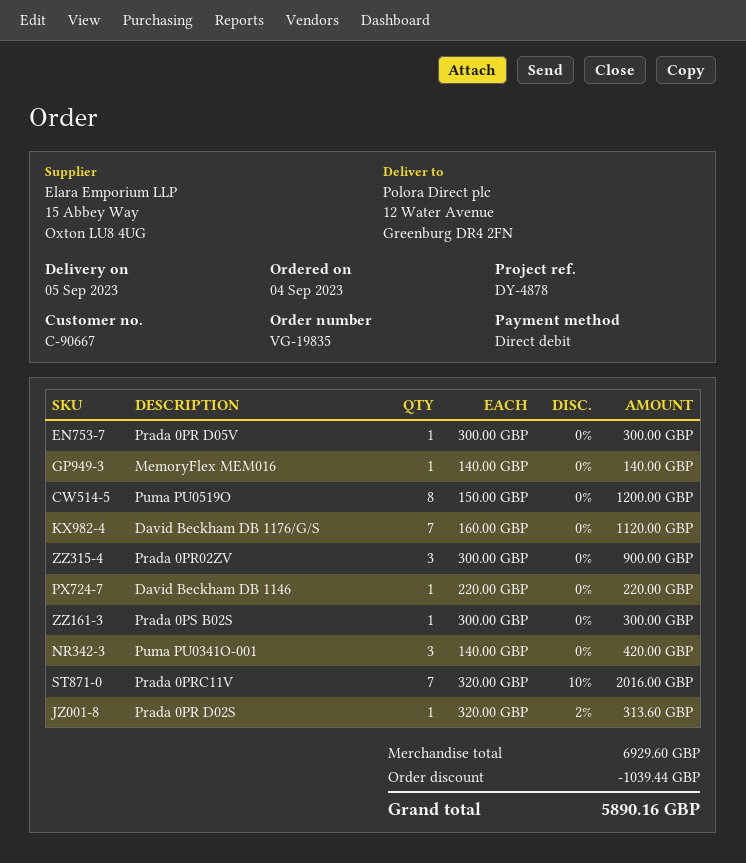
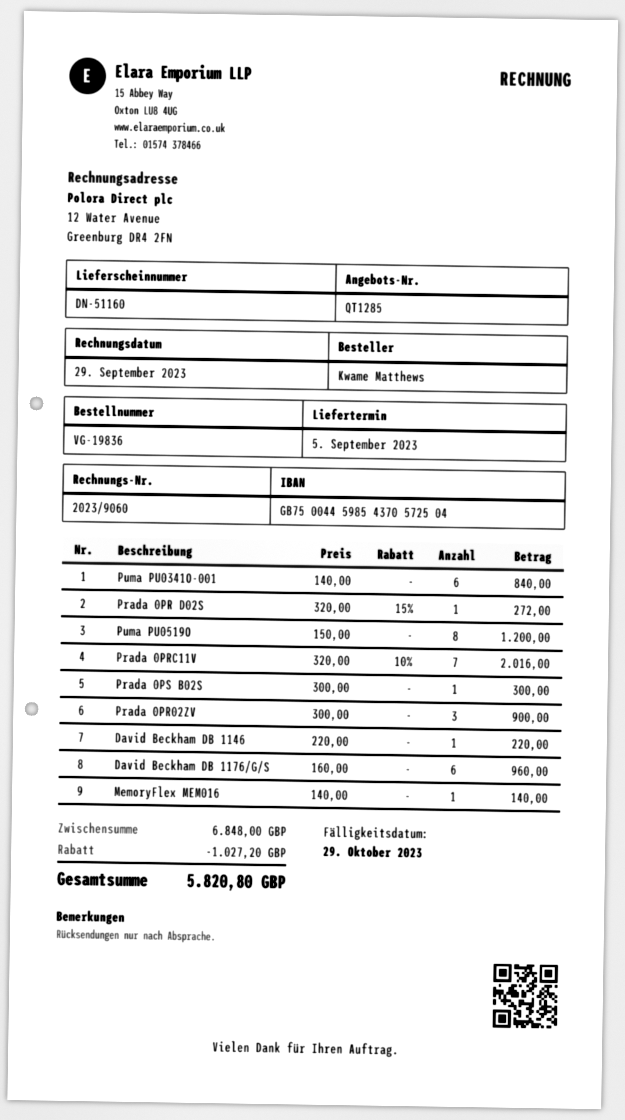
order number: VG-19835 -> VG-19836
Prada 0PR D05V: 1 x 300.00 = 300.00 -> none
David Beckham DB 1176/G/S: 7 x 160.00 = 1120.00 -> 6 x 160.00 = 960.00
Puma PU0341O-001: 3 x 140.00 = 420.00 -> 6 x 140.00 = 840.00
Prada 0PR D02S: 1 x 320.00 - 2% = 313.60 -> 1 x 320.00 - 15% = 272.00
subtotal: 6929.60 -> 6848.00
discount: 1039.44 -> 1027.20
total: 5890.16 -> 5820.80

